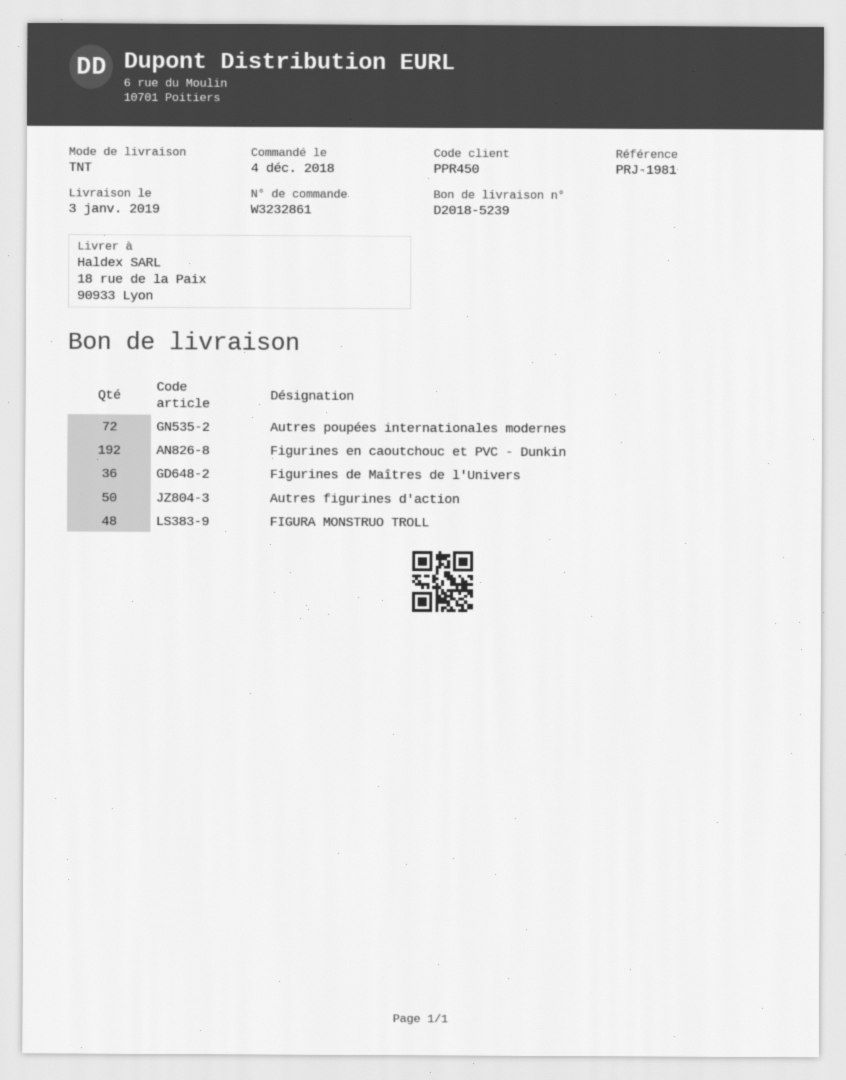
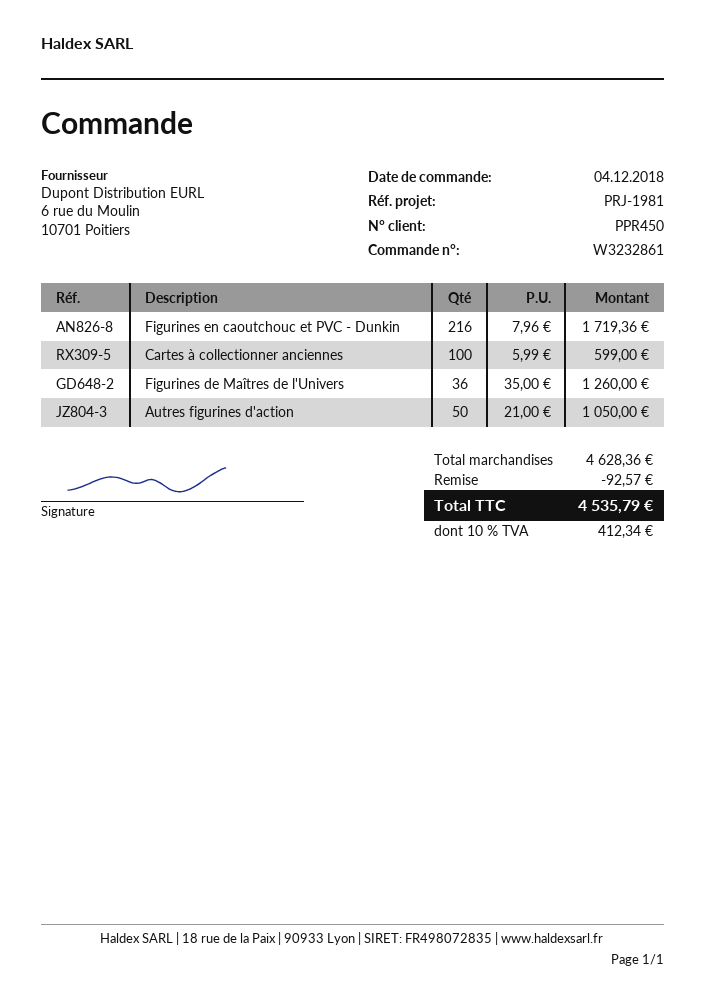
Autres poupées internationales modernes: 72 -> none
Figurines en caoutchouc et PVC - Dunkin: 192 -> 216
FIGURA MONSTRUO TROLL: 48 -> none
Cartes à collectionner anciennes: none -> 100

